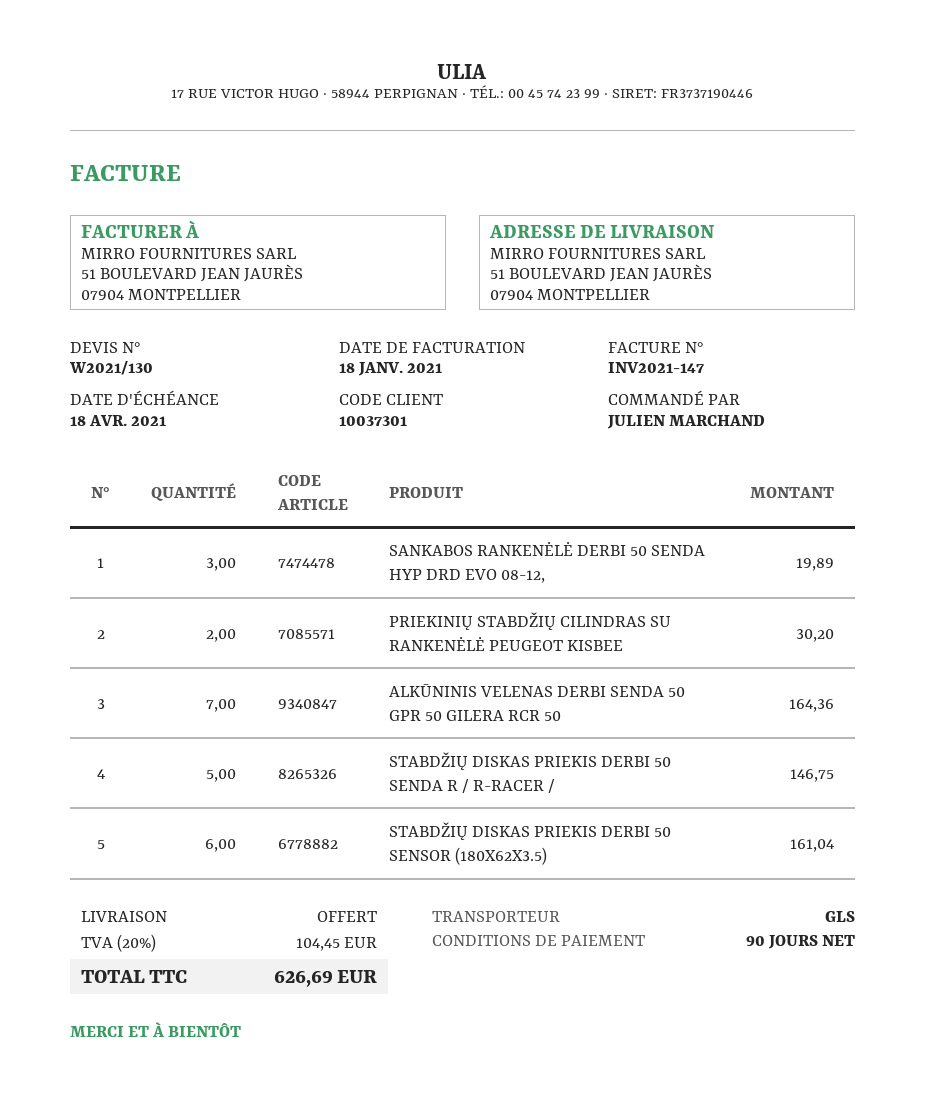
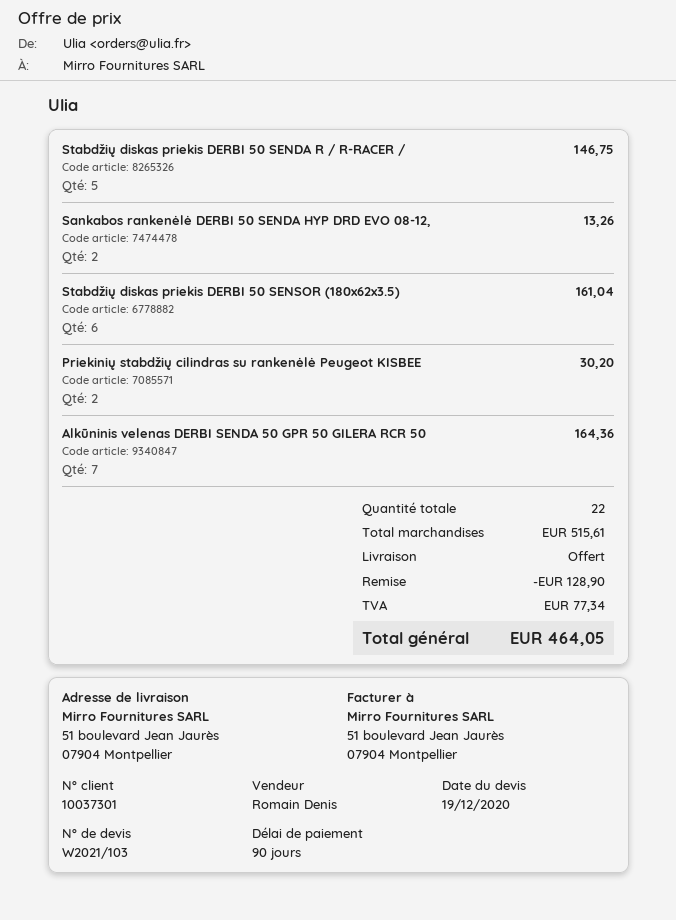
quote number: W2021/130 -> W2021/103
SANKABOS RANKENĖLĖ DERBI 50 SENDA HYP DRD EVO 08-12,: 3 for 19.89 -> 2 for 13.26
discount: none -> 128.90
tax: 104.45 -> 77.34
total: 626.69 -> 464.05

